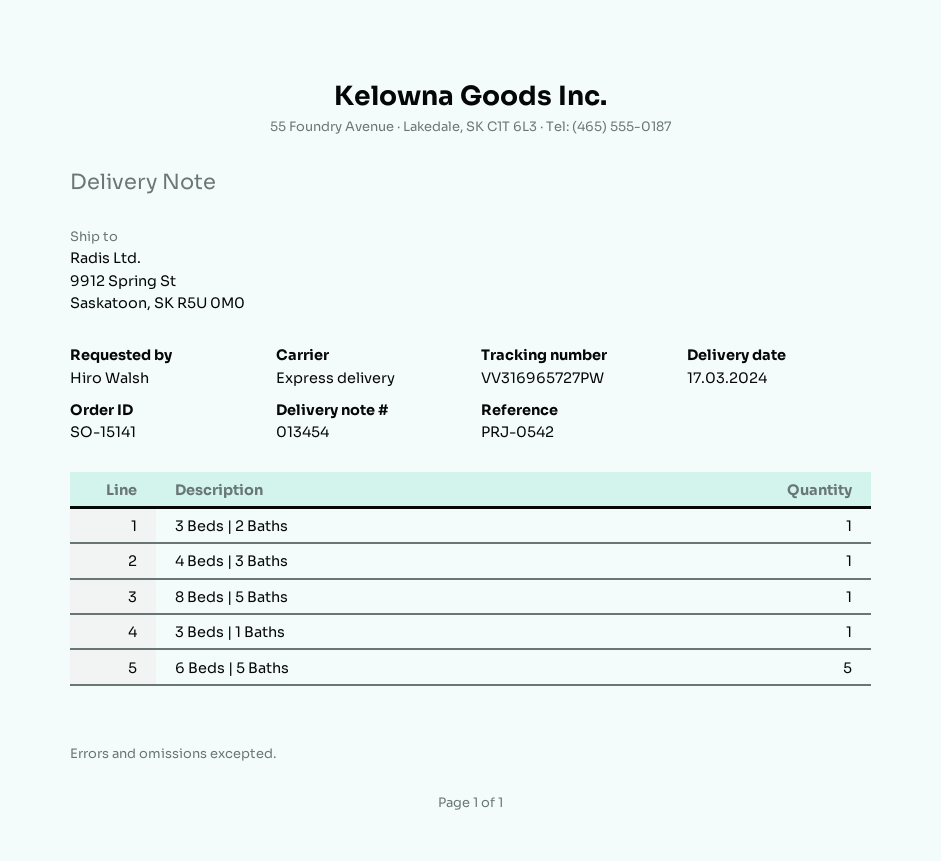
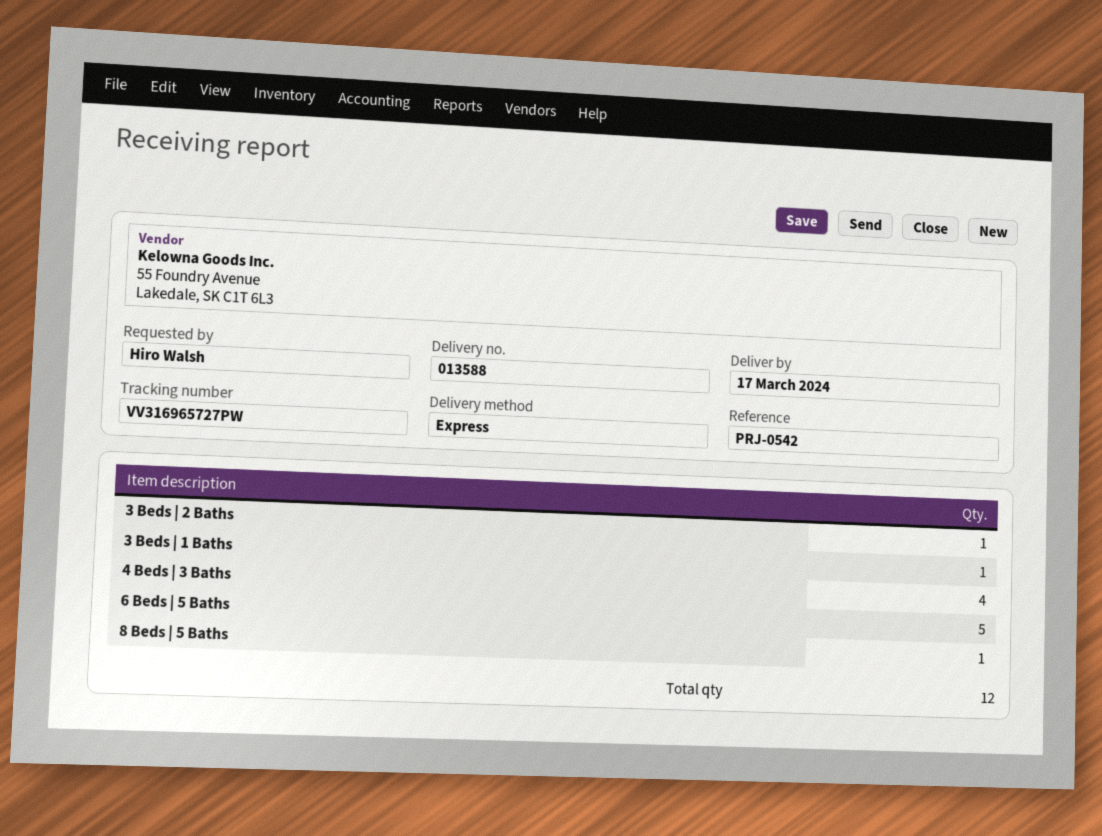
delivery note number: 013454 -> 013588
4 Beds | 3 Baths: 1 -> 4

